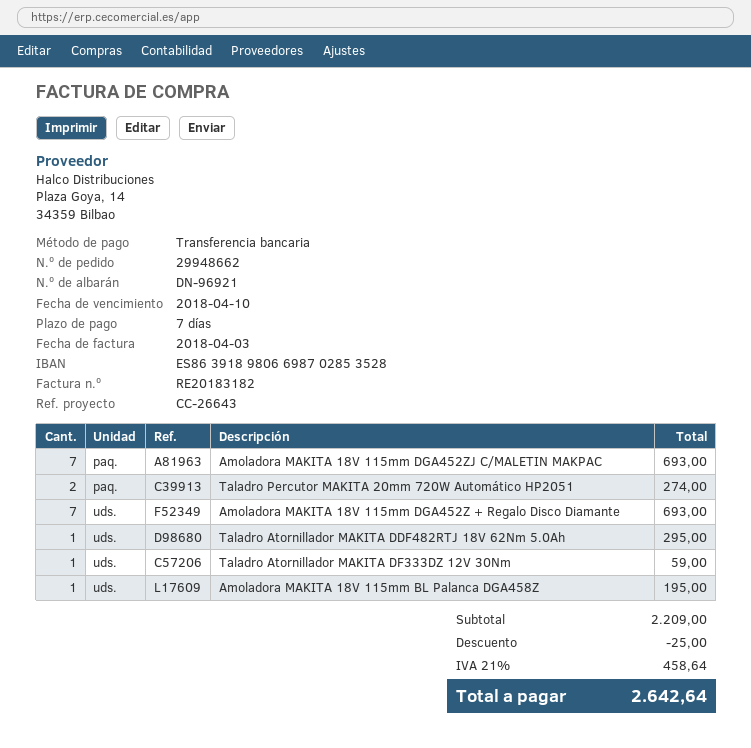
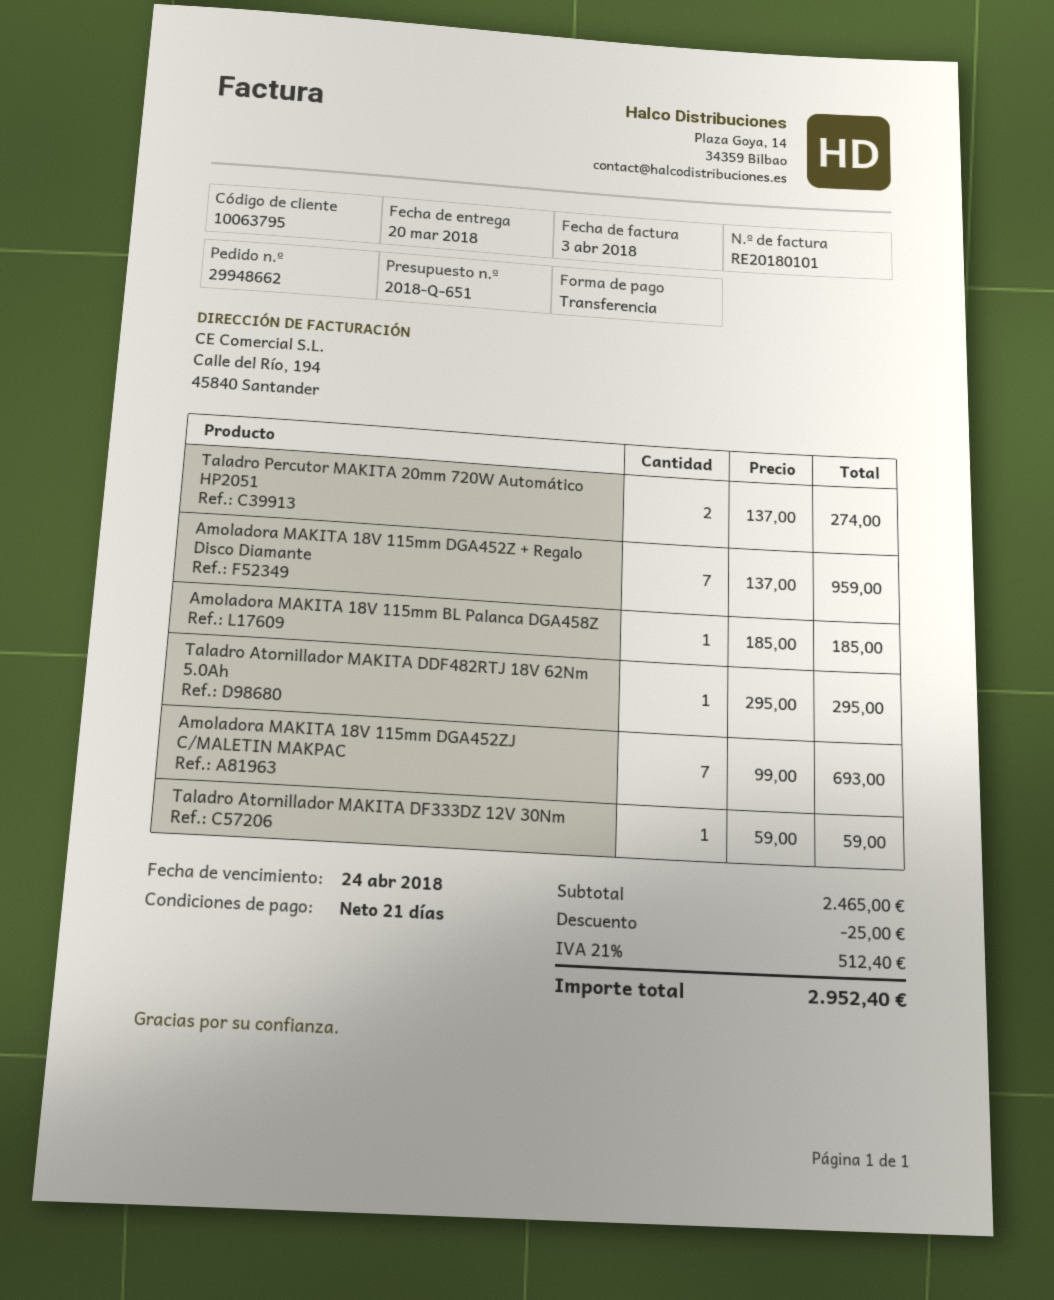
invoice number: RE20183182 -> RE20180101
payment terms: 7 days -> 21 days
due date: 2018-04-10 -> 2018-04-24
Amoladora MAKITA 18V 115mm DGA452Z + Regalo Disco Diamante: 7 for 693.00 -> 7 for 959.00
Amoladora MAKITA 18V 115mm BL Palanca DGA458Z: 1 for 195.00 -> 1 for 185.00
subtotal: 2209.00 -> 2465.00
tax: 21% = 458.64 -> 21% = 512.40
total: 2642.64 -> 2952.40

